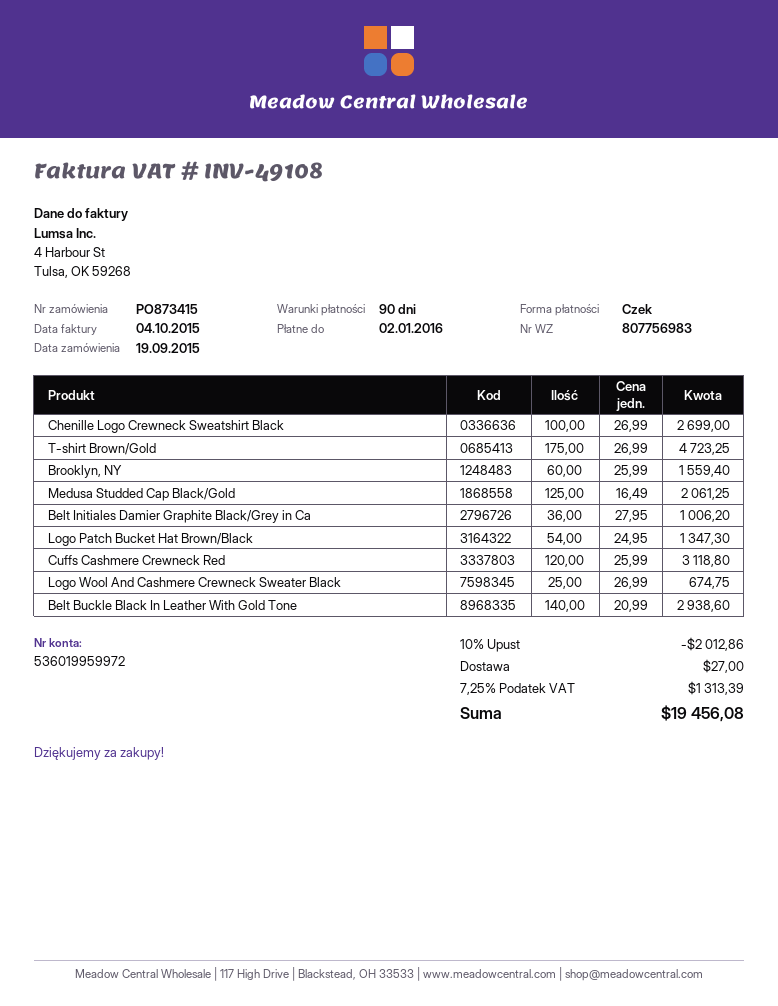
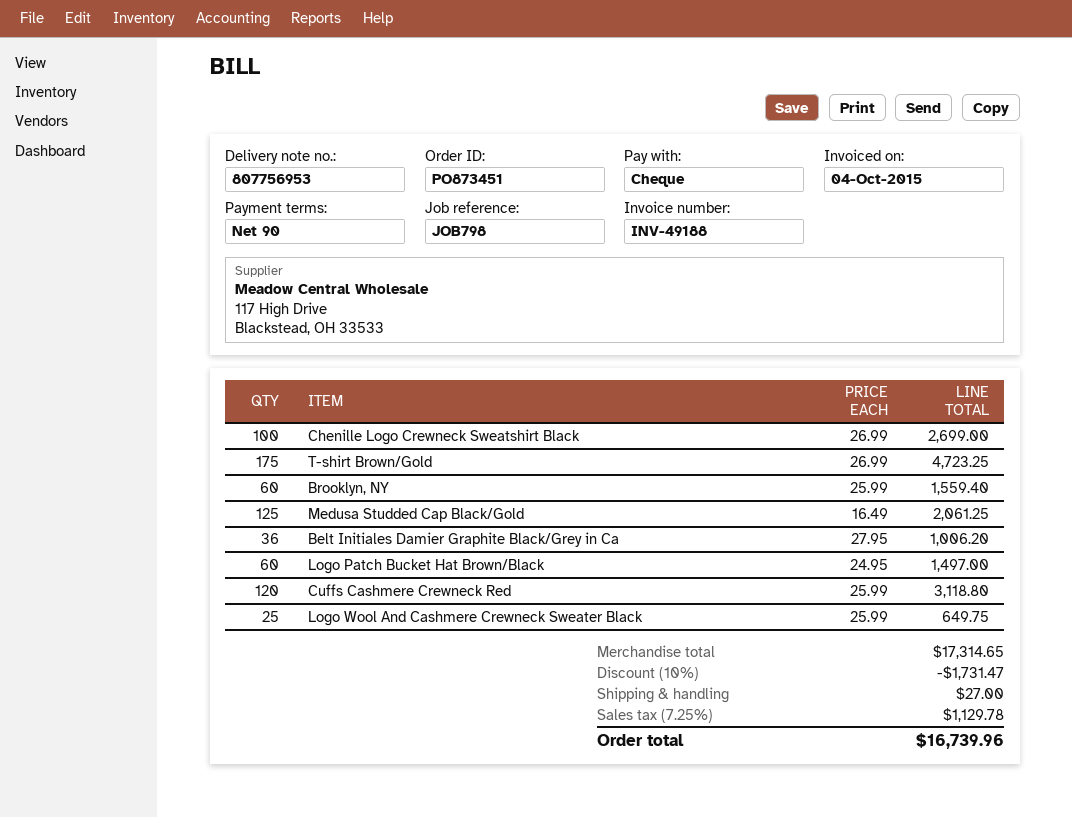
order number: PO873415 -> PO873451
delivery note number: 807756983 -> 807756953
invoice number: INV-49108 -> INV-49188
Logo Patch Bucket Hat Brown/Black: 54 x 24.95 = 1347.30 -> 60 x 24.95 = 1497.00
Logo Wool And Cashmere Crewneck Sweater Black: 25 x 26.99 = 674.75 -> 25 x 25.99 = 649.75
Belt Buckle Black In Leather With Gold Tone: 140 x 20.99 = 2938.60 -> none
discount: 10% = 2012.86 -> 10% = 1731.47
tax: 7.25% = 1313.39 -> 7.25% = 1129.78
total: 19456.08 -> 16739.96

